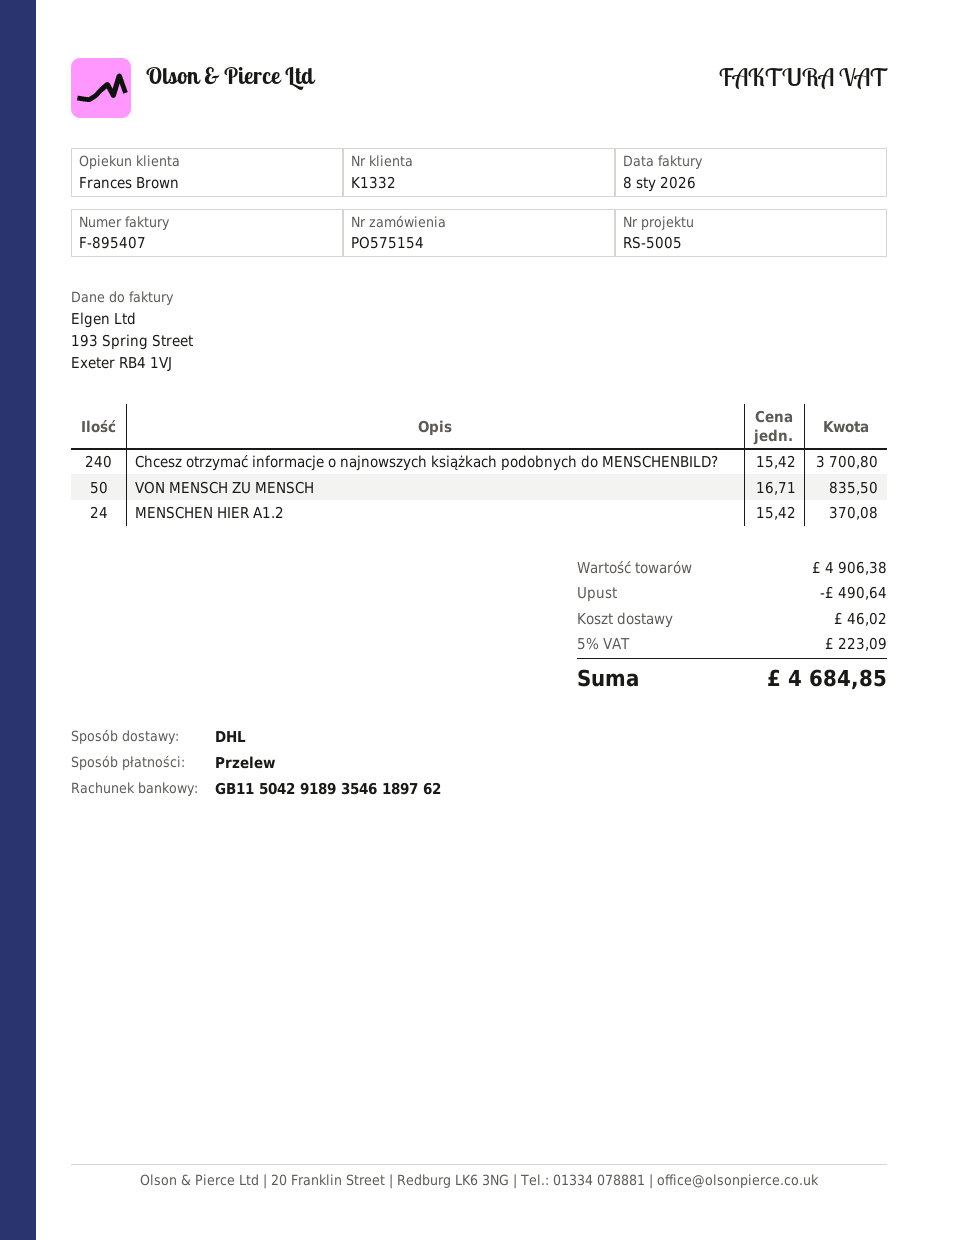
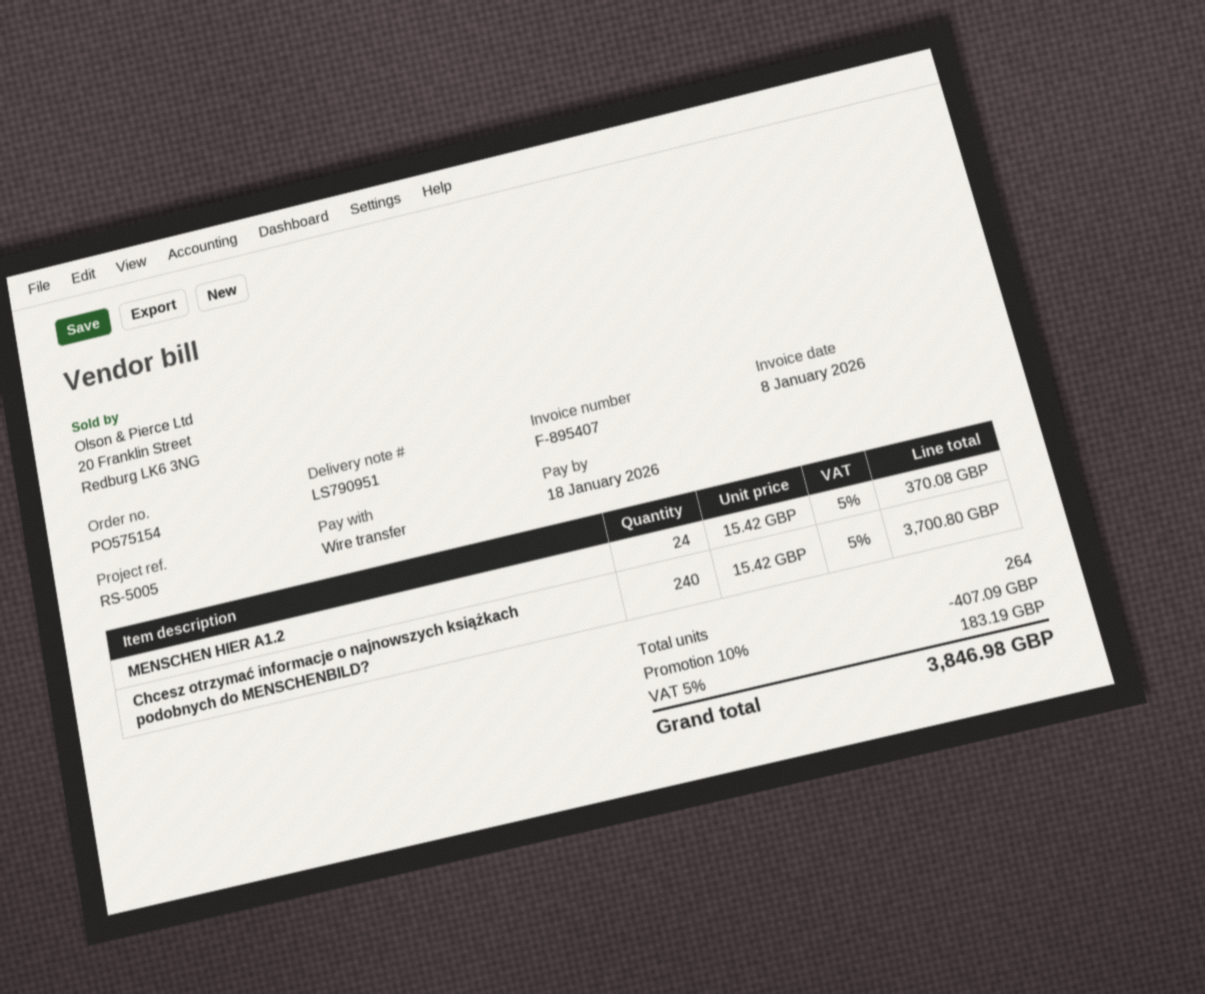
VON MENSCH ZU MENSCH: 50 x 16.71 = 835.50 -> none
discount: 490.64 -> 407.09
shipping: 46.02 -> none
tax: 5% = 223.09 -> 5% = 183.19
total: 4684.85 -> 3846.98

